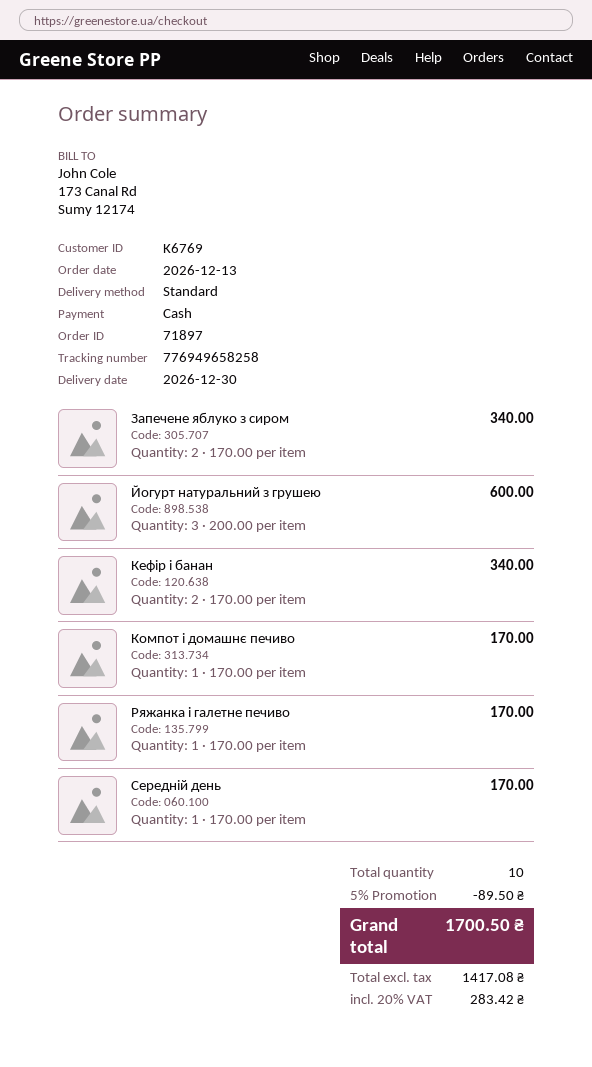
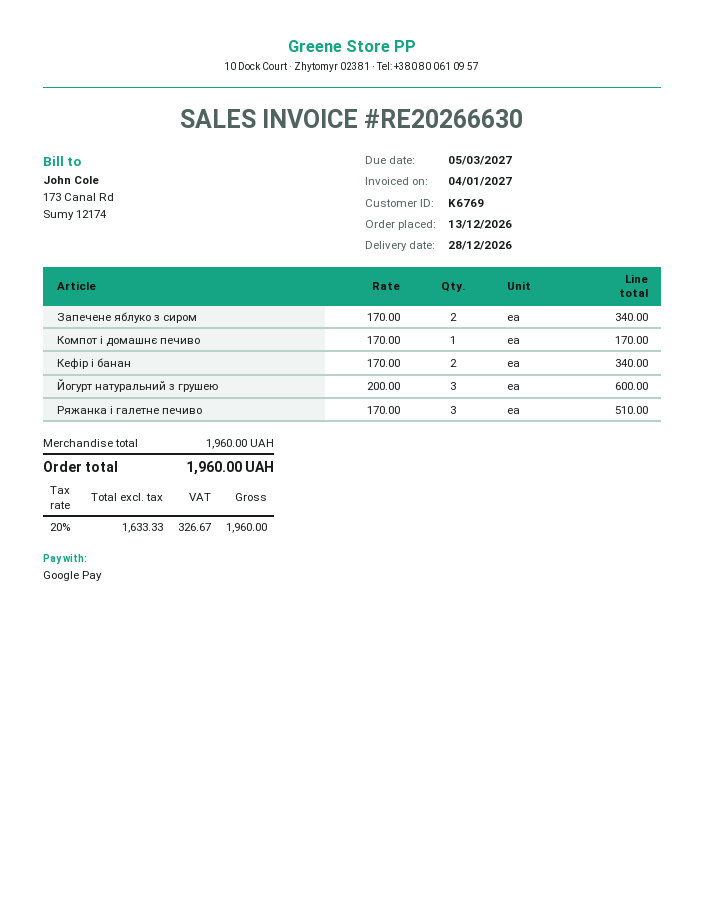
delivery date: 2026-12-30 -> 2026-12-28
payment method: cash -> Google Pay
Ряжанка і галетне печиво: 1 x 170.00 = 170.00 -> 3 x 170.00 = 510.00
Середній день: 1 x 170.00 = 170.00 -> none
discount: 5% = 89.50 -> none
net: 1417.08 -> 1633.33
tax: 20% = 283.42 -> 20% = 326.67
total: 1700.50 -> 1960.00

